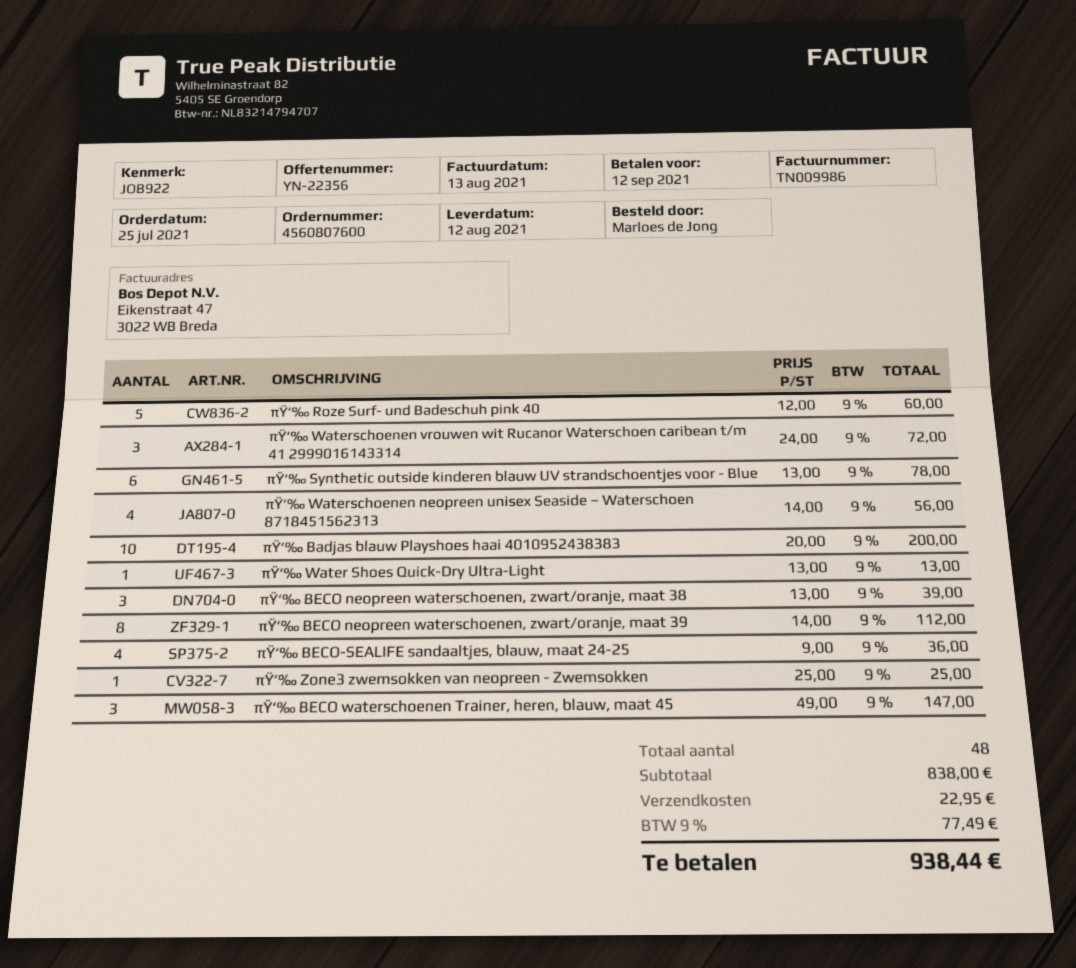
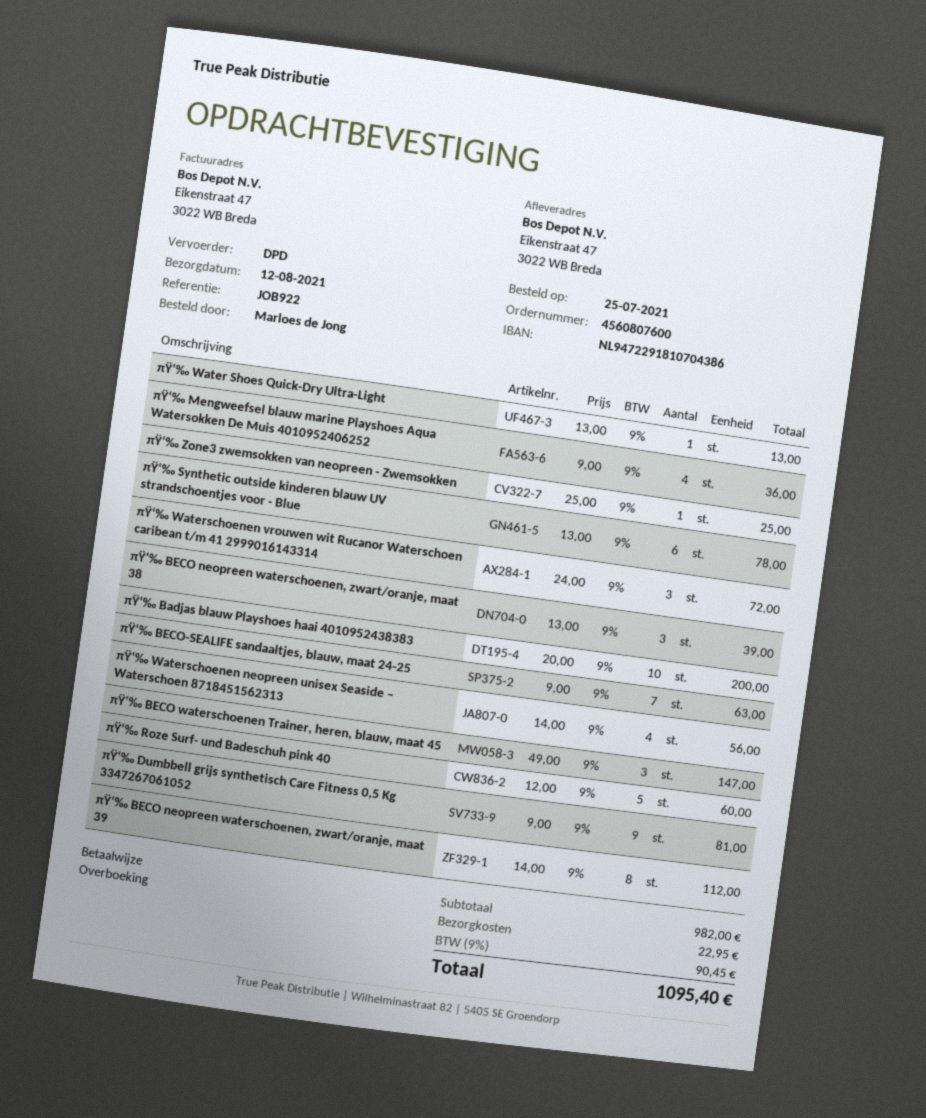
πŸ‘‰ BECO-SEALIFE sandaaltjes, blauw, maat 24-25: 4 x 9.00 = 36.00 -> 7 x 9.00 = 63.00
πŸ‘‰ Mengweefsel blauw marine Playshoes Aqua Watersokken De Muis 4010952406252: none -> 4 x 9.00 = 36.00
πŸ‘‰ Dumbbell grijs synthetisch Care Fitness 0,5 Kg 3347267061052: none -> 9 x 9.00 = 81.00
subtotal: 838.00 -> 982.00
tax: 9% = 77.49 -> 9% = 90.45
total: 938.44 -> 1095.40

